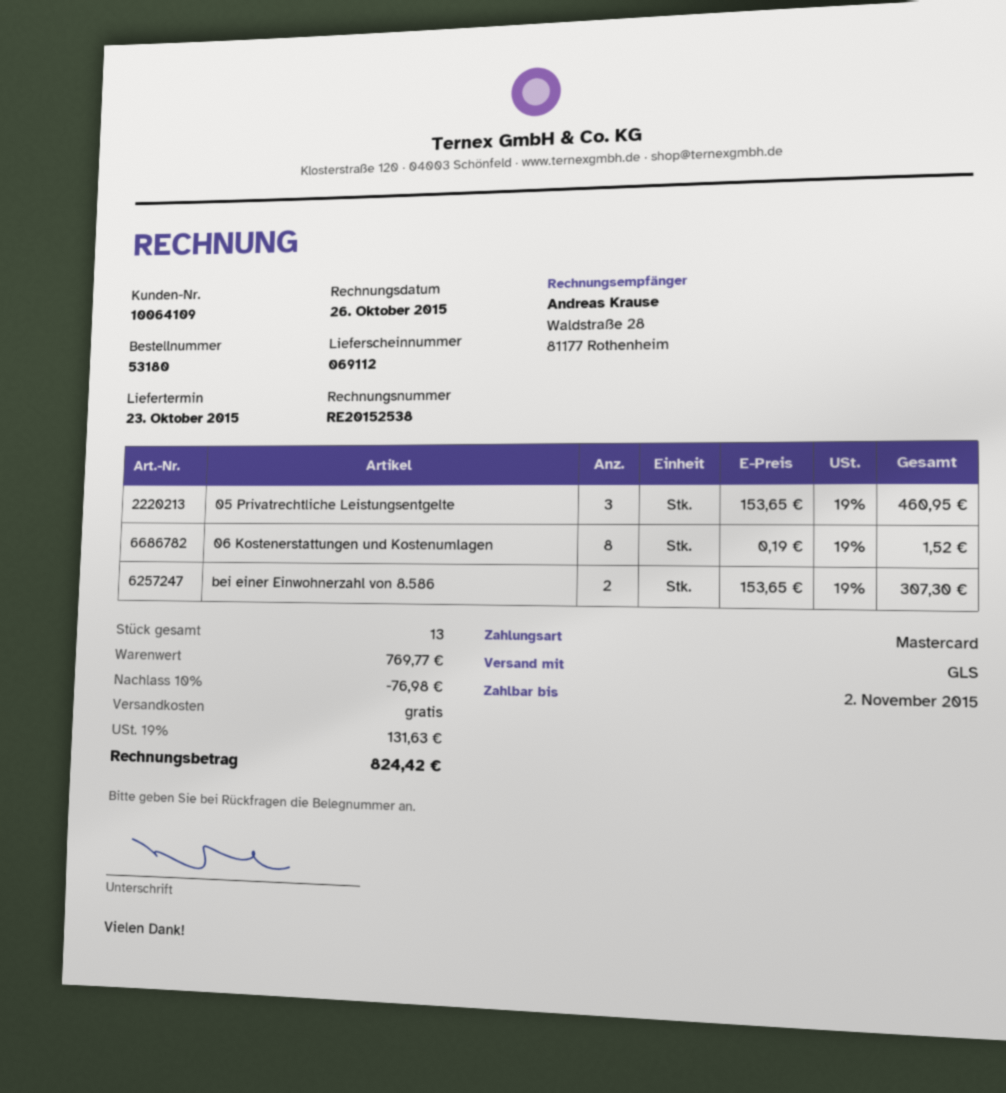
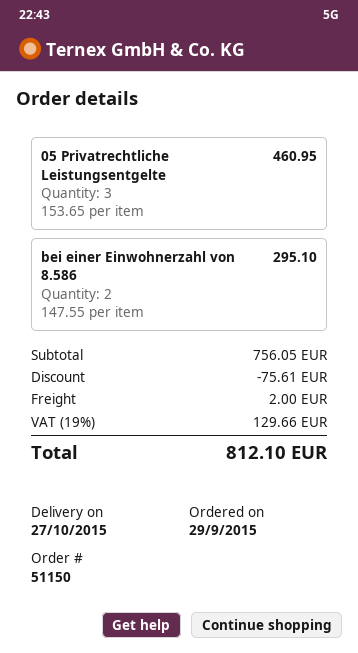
order number: 53180 -> 51150
delivery date: 2015-10-23 -> 2015-10-27
06 Kostenerstattungen und Kostenumlagen: 8 x 0.19 = 1.52 -> none
bei einer Einwohnerzahl von 8.586: 2 x 153.65 = 307.30 -> 2 x 147.55 = 295.10
subtotal: 769.77 -> 756.05
discount: 76.98 -> 75.61
shipping: 0.00 -> 2.00
tax: 19% = 131.63 -> 19% = 129.66
total: 824.42 -> 812.10

